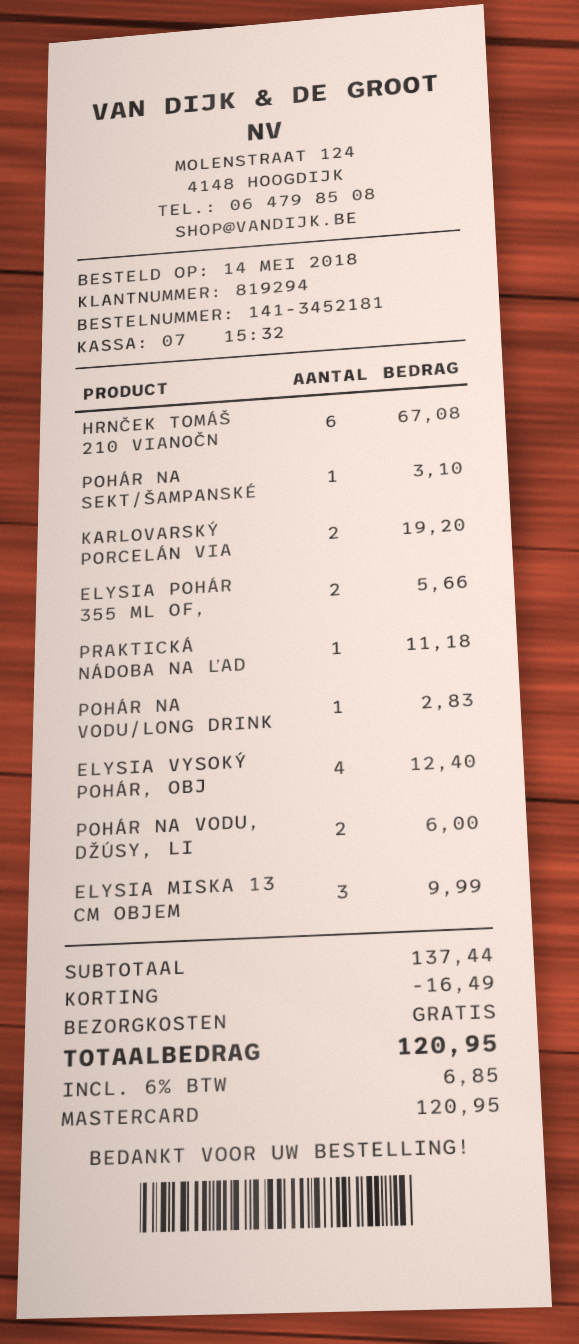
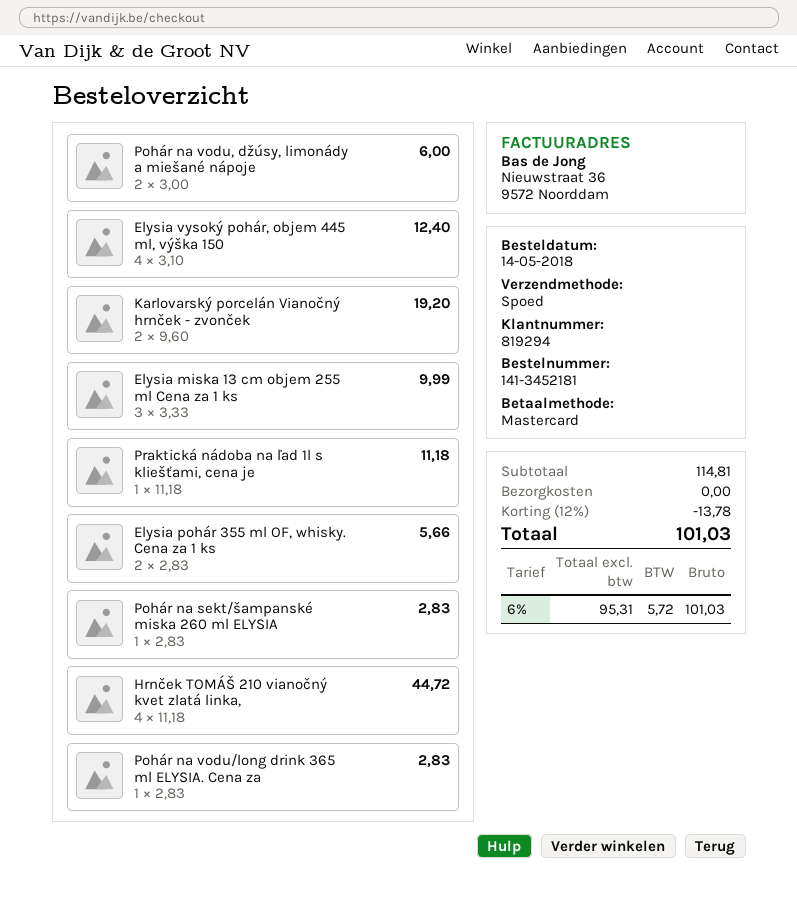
HRNČEK TOMÁŠ 210 VIANOČN: 6 for 67.08 -> 4 for 44.72
POHÁR NA SEKT/ŠAMPANSKÉ: 1 for 3.10 -> 1 for 2.83
subtotal: 137.44 -> 114.81
discount: 16.49 -> 13.78
tax: 6% = 6.85 -> 6% = 5.72
total: 120.95 -> 101.03

